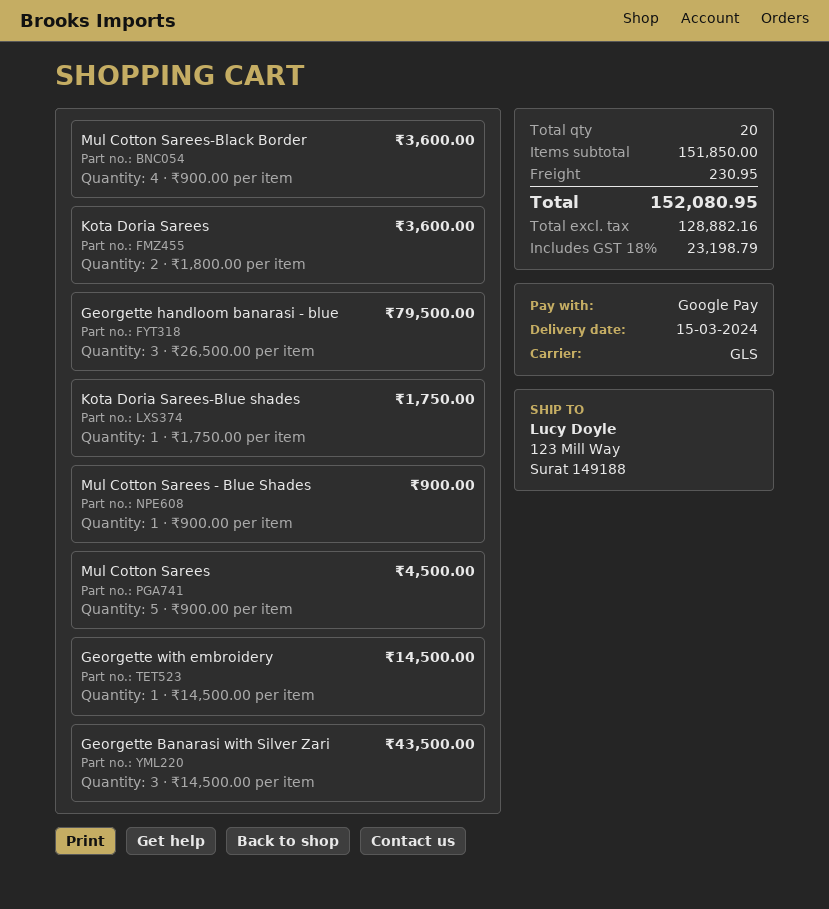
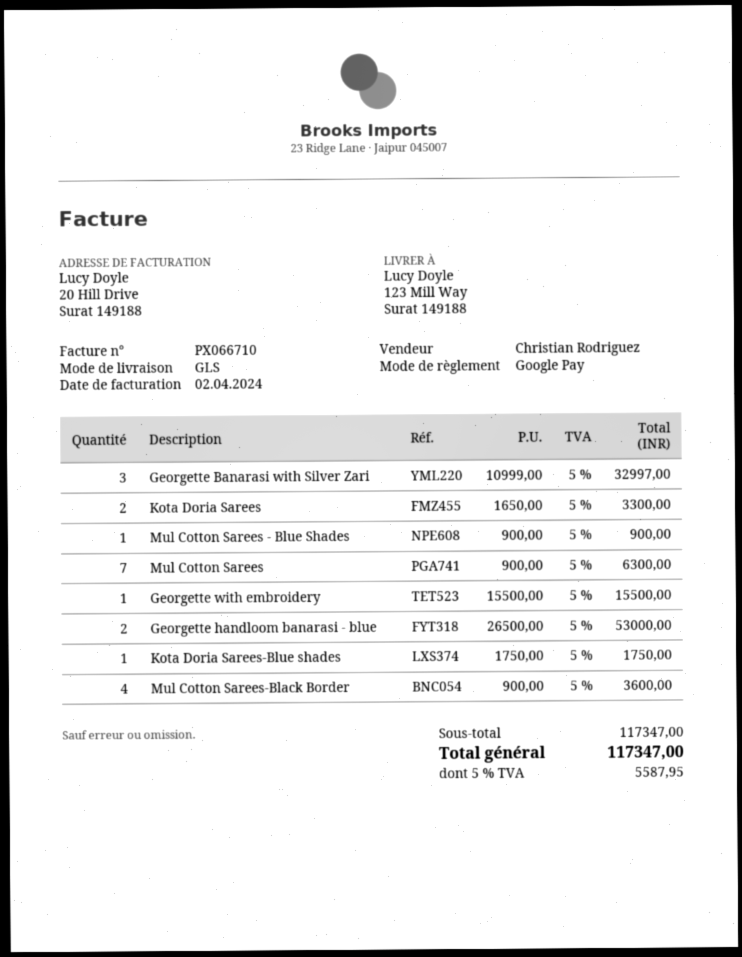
Kota Doria Sarees: 2 x 1800.00 = 3600.00 -> 2 x 1650.00 = 3300.00
Georgette handloom banarasi - blue: 3 x 26500.00 = 79500.00 -> 2 x 26500.00 = 53000.00
Mul Cotton Sarees: 5 x 900.00 = 4500.00 -> 7 x 900.00 = 6300.00
Georgette with embroidery: 1 x 14500.00 = 14500.00 -> 1 x 15500.00 = 15500.00
Georgette Banarasi with Silver Zari: 3 x 14500.00 = 43500.00 -> 3 x 10999.00 = 32997.00
subtotal: 151850.00 -> 117347.00
shipping: 230.95 -> none
tax: 18% = 23198.79 -> 5% = 5587.95
total: 152080.95 -> 117347.00

